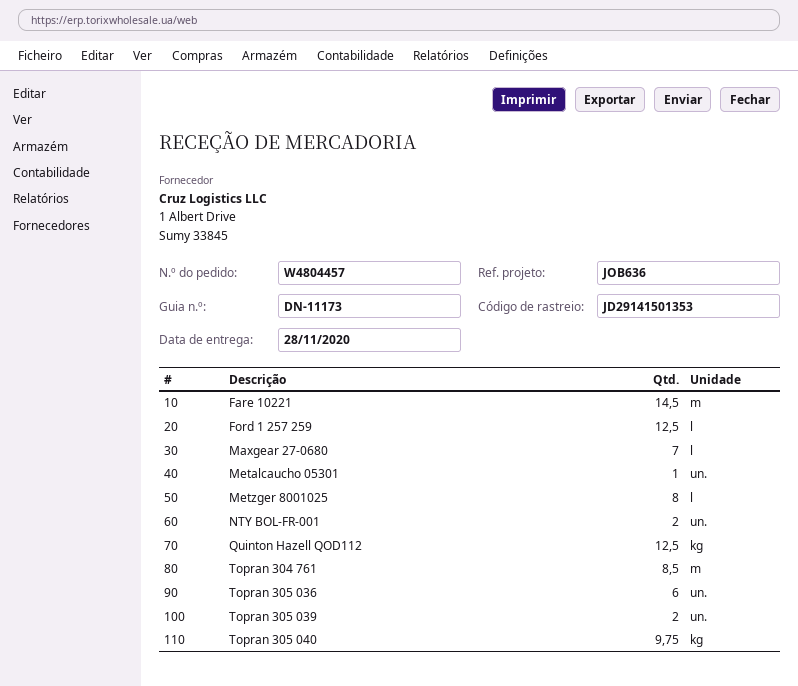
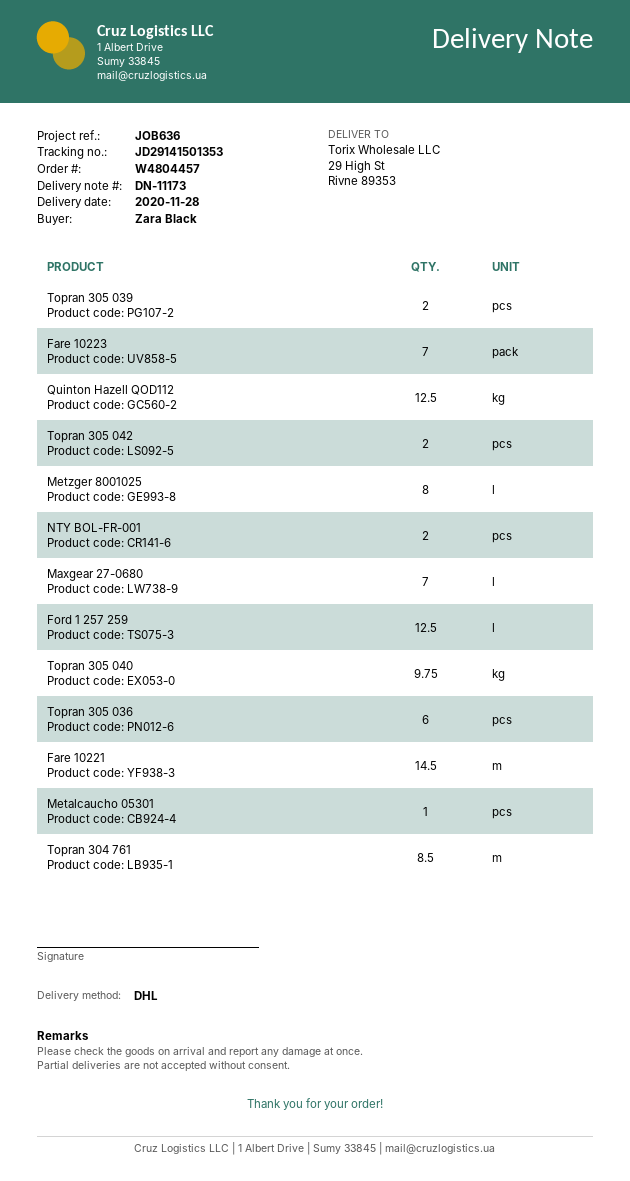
Fare 10223: none -> 7
Topran 305 042: none -> 2

